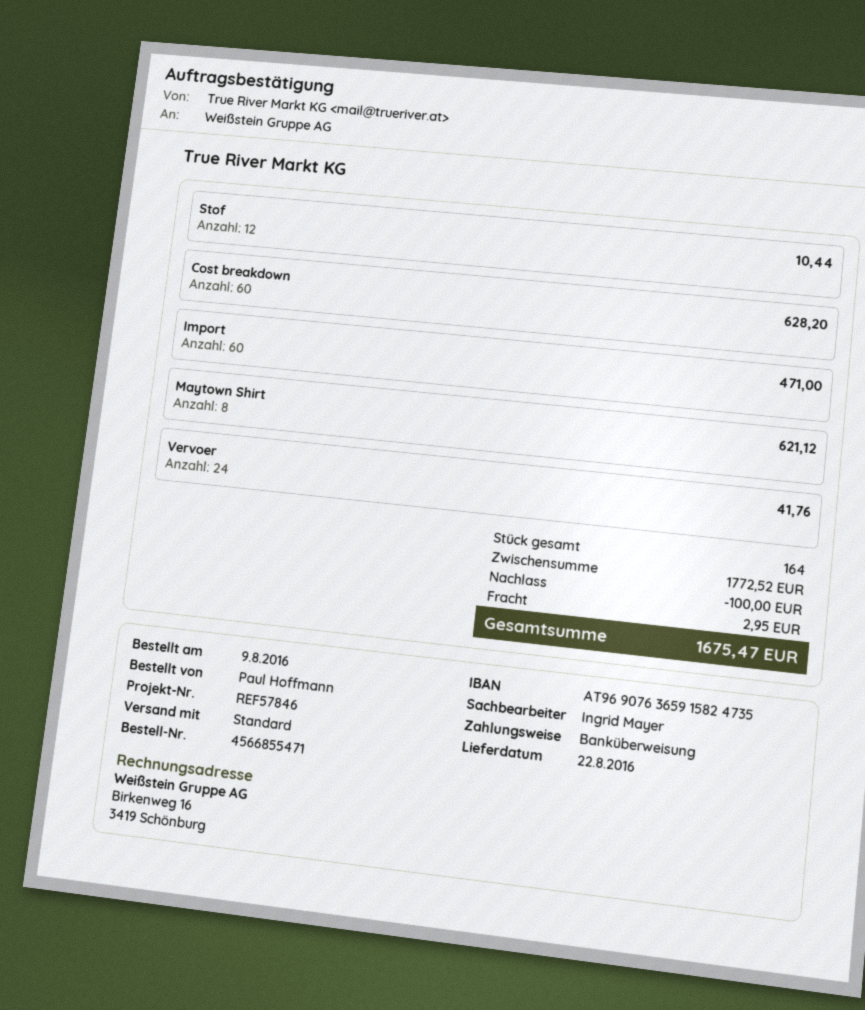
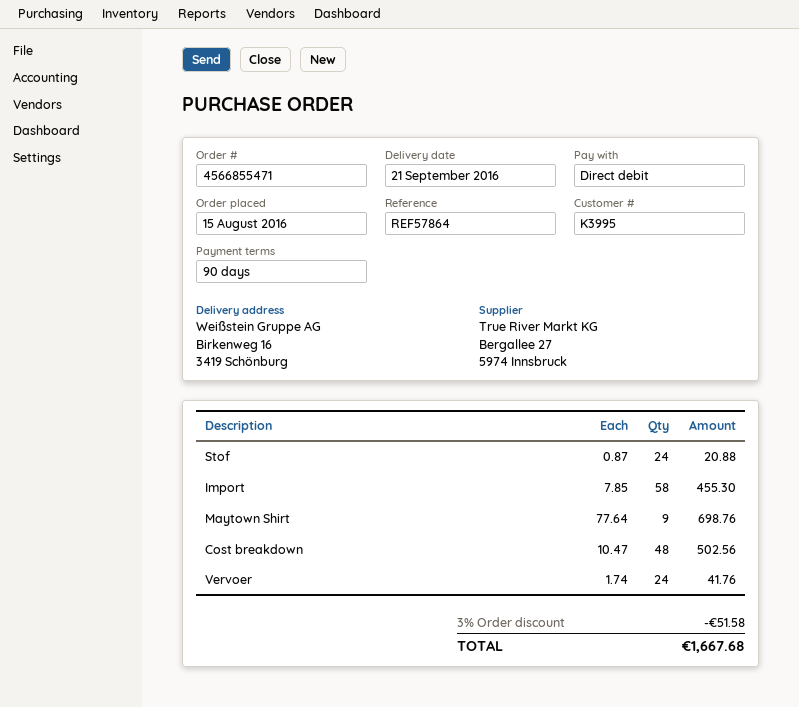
order date: 2016-08-09 -> 2016-08-15
delivery date: 2016-08-22 -> 2016-09-21
reference: REF57846 -> REF57864
payment method: bank transfer -> direct debit
Stof: 12 for 10.44 -> 24 for 20.88
Cost breakdown: 60 for 628.20 -> 48 for 502.56
Import: 60 for 471.00 -> 58 for 455.30
Maytown Shirt: 8 for 621.12 -> 9 for 698.76
discount: 100.00 -> 51.58
shipping: 2.95 -> none
total: 1675.47 -> 1667.68

